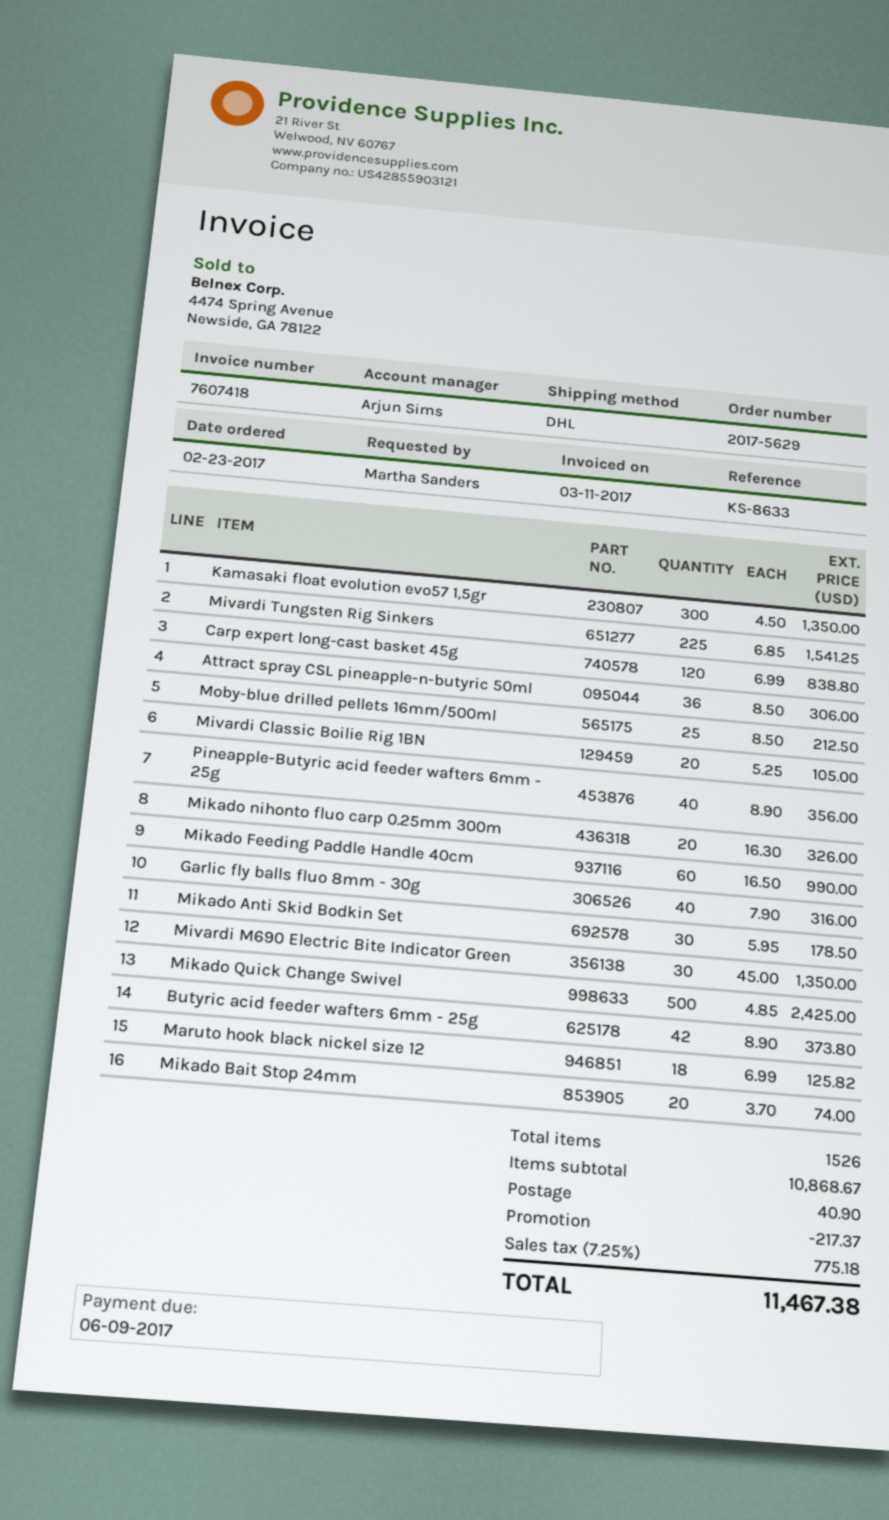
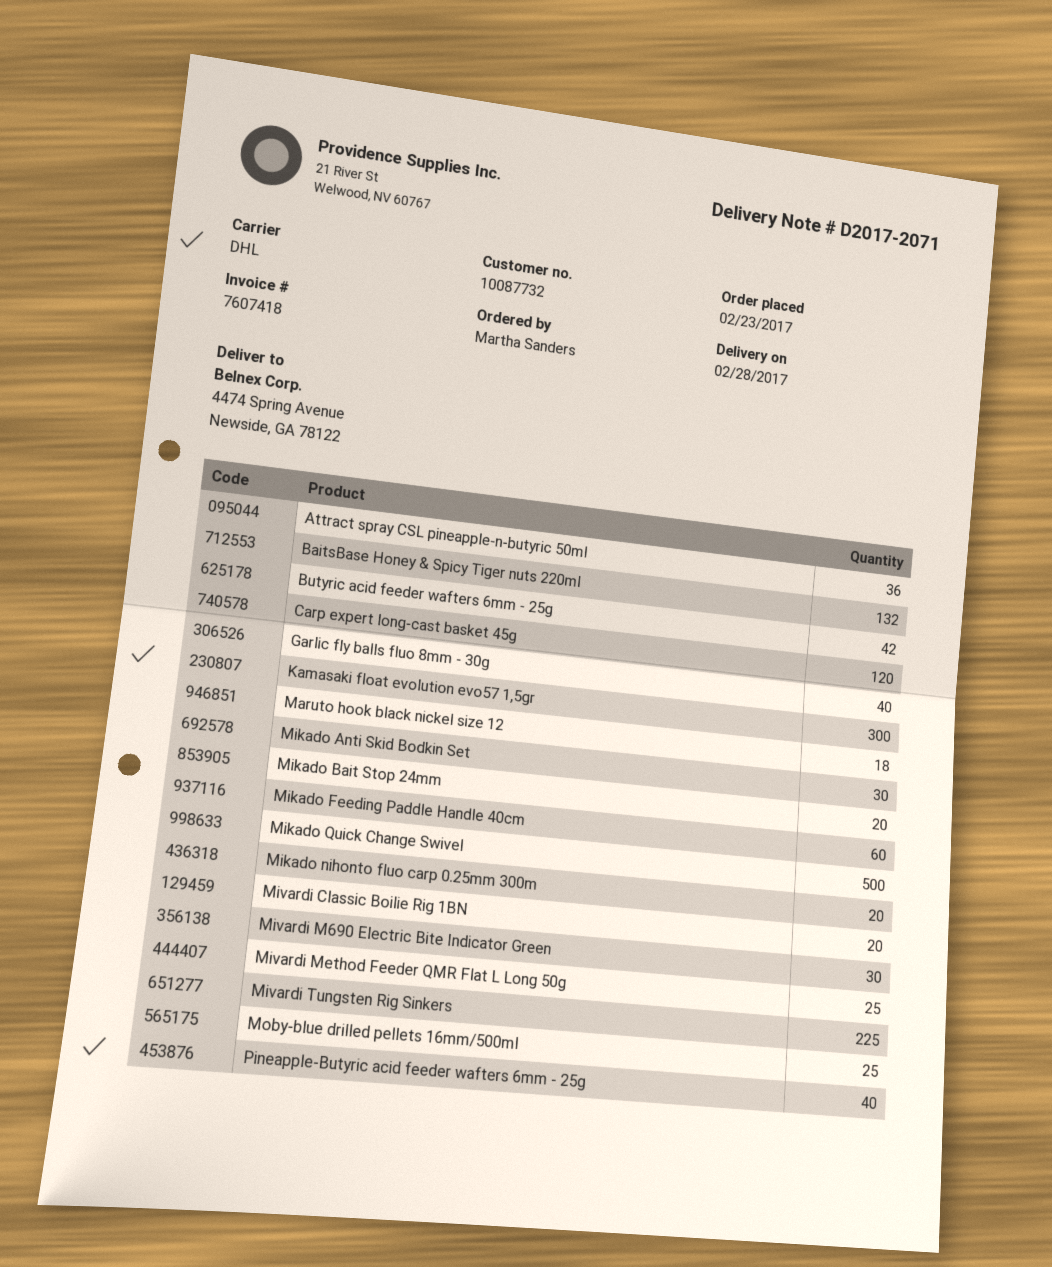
BaitsBase Honey & Spicy Tiger nuts 220ml: none -> 132
Mivardi Method Feeder QMR Flat L Long 50g: none -> 25

